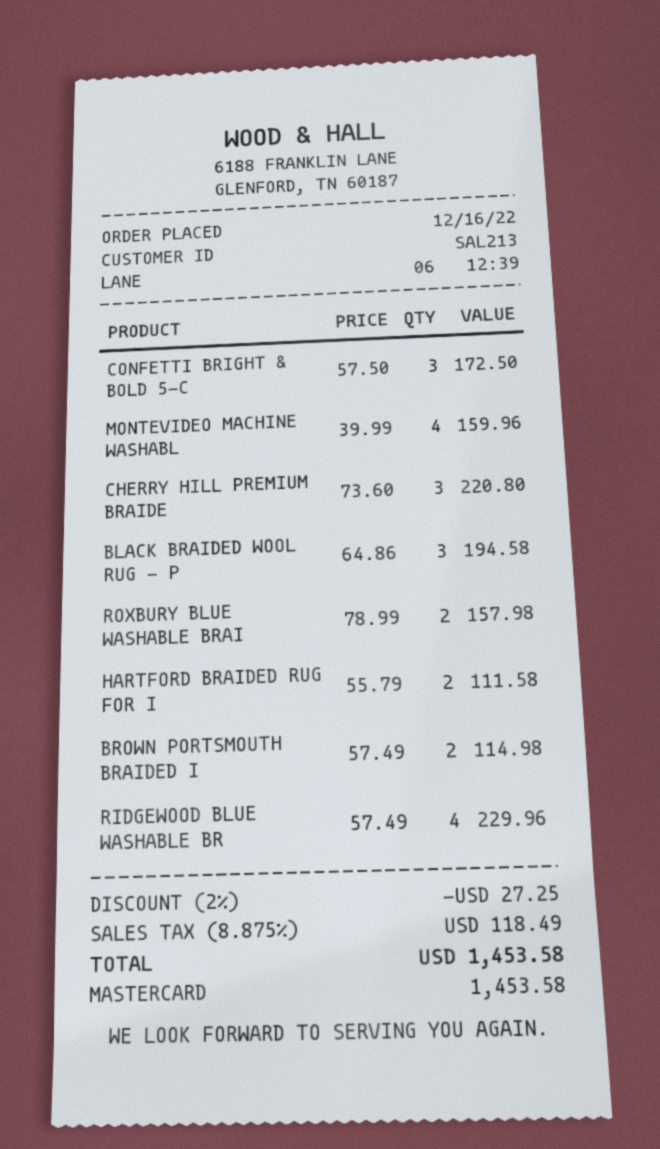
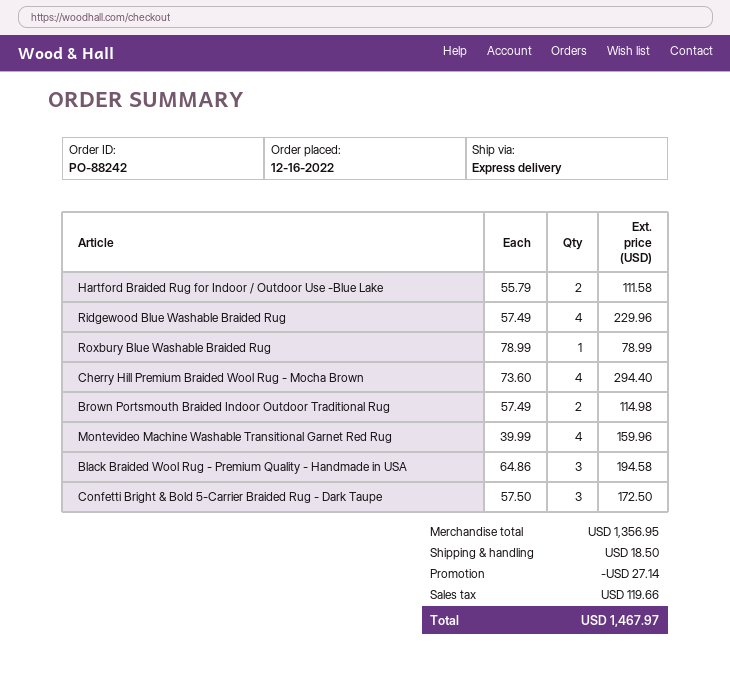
CHERRY HILL PREMIUM BRAIDE: 3 x 73.60 = 220.80 -> 4 x 73.60 = 294.40
ROXBURY BLUE WASHABLE BRAI: 2 x 78.99 = 157.98 -> 1 x 78.99 = 78.99
discount: 27.25 -> 27.14
shipping: none -> 18.50
tax: 118.49 -> 119.66
total: 1453.58 -> 1467.97

